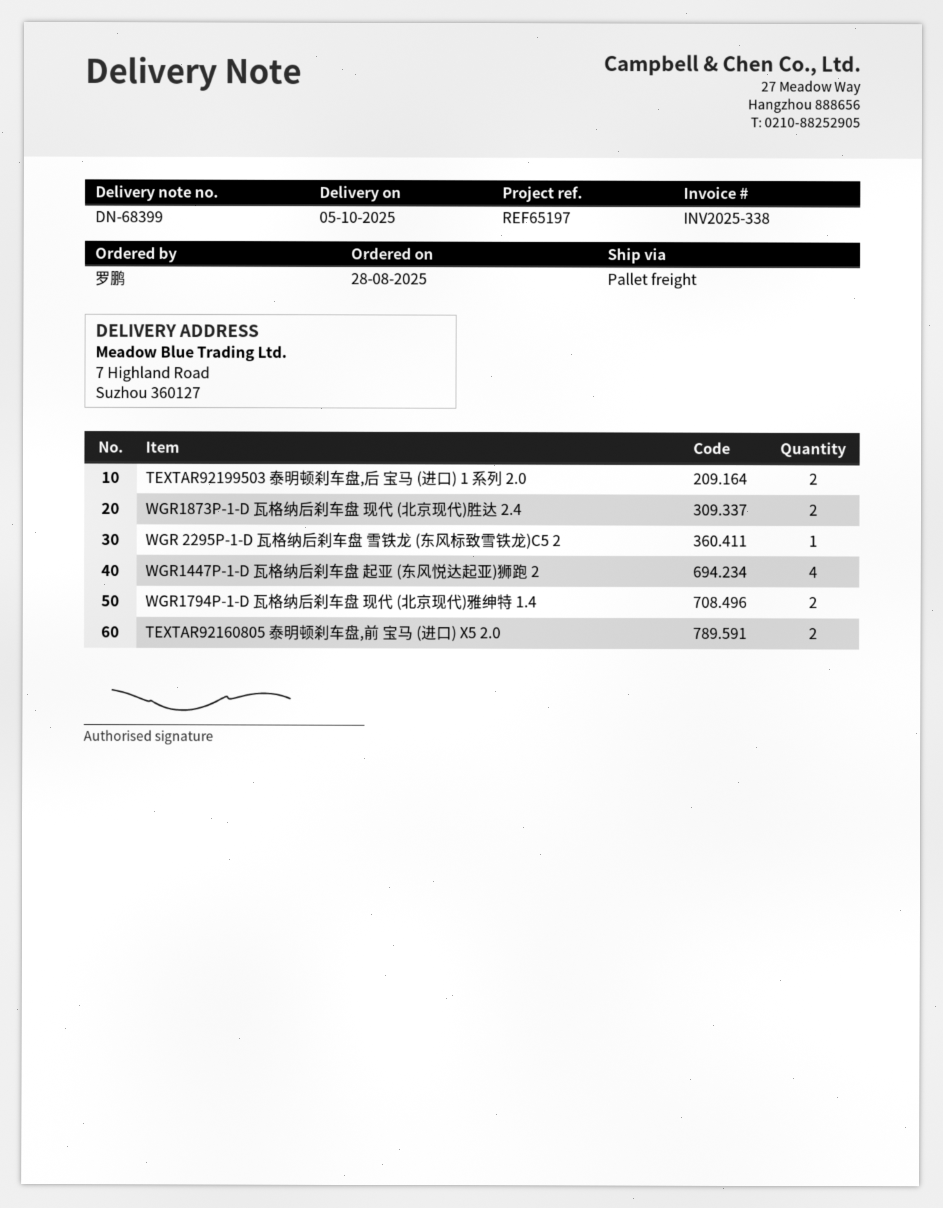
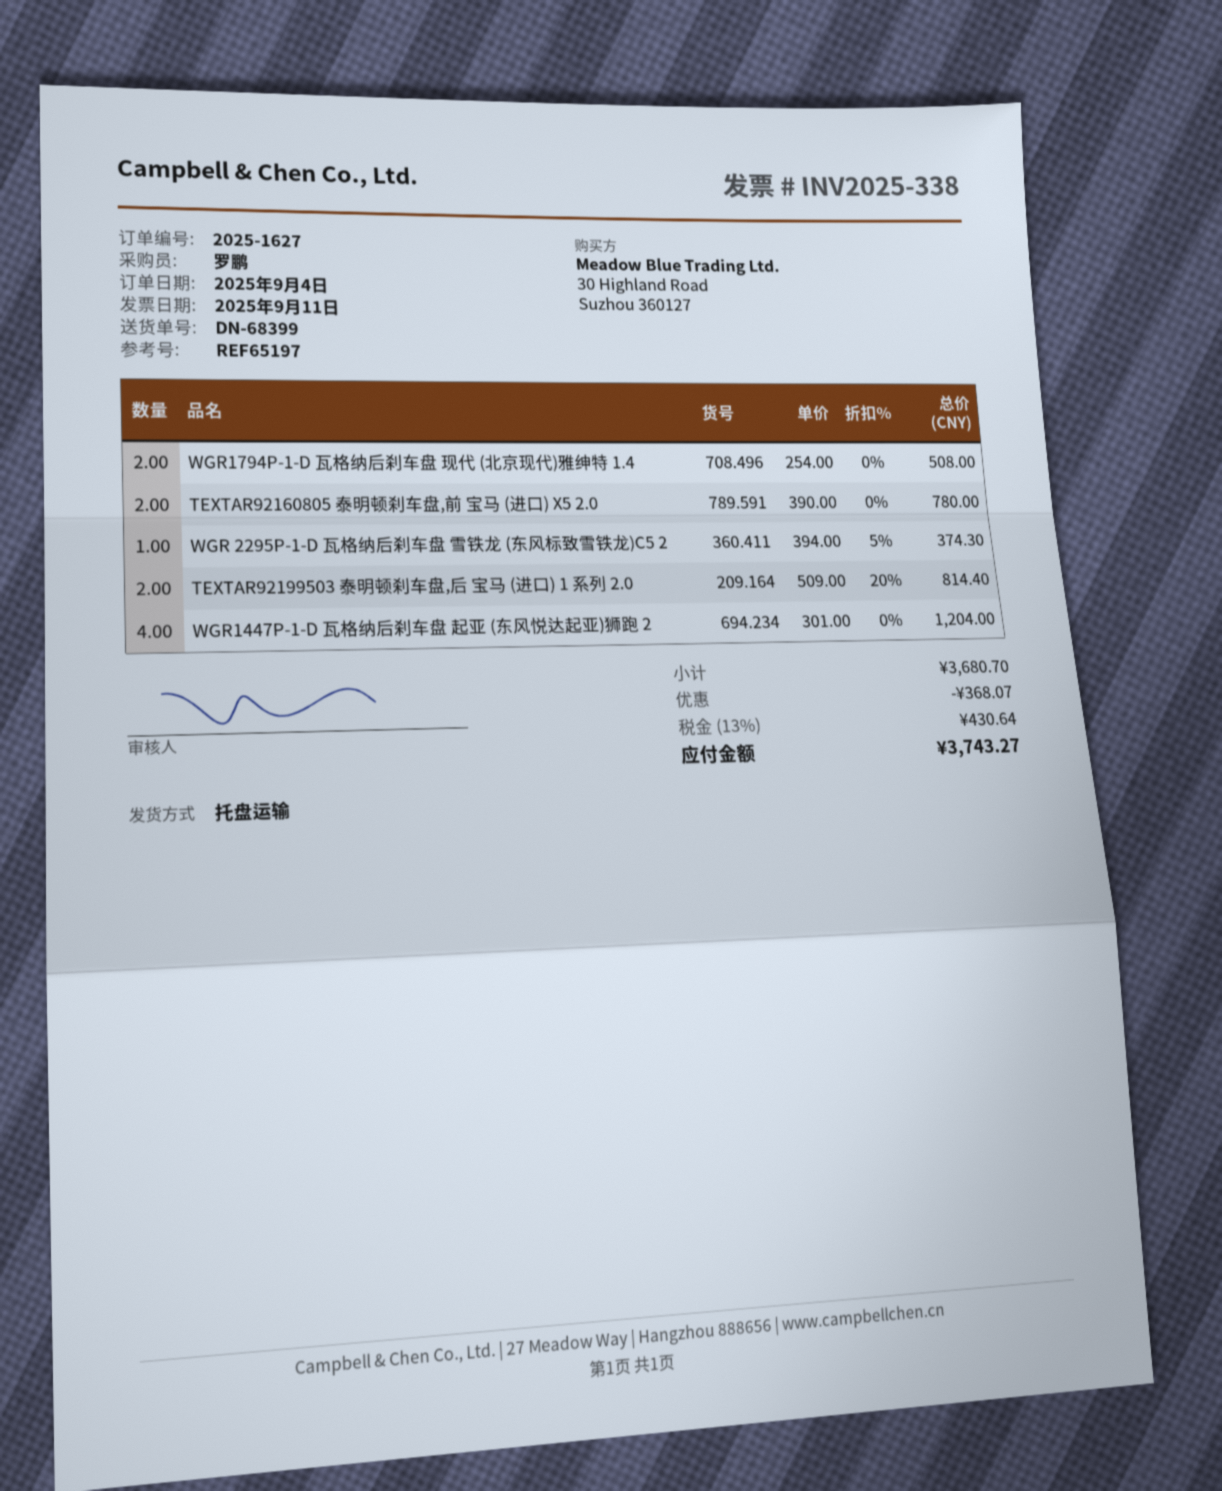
order date: 2025-08-28 -> 2025-09-04
WGR1873P-1-D 瓦格纳后刹车盘 现代 (北京现代)胜达 2.4: 2 -> none

